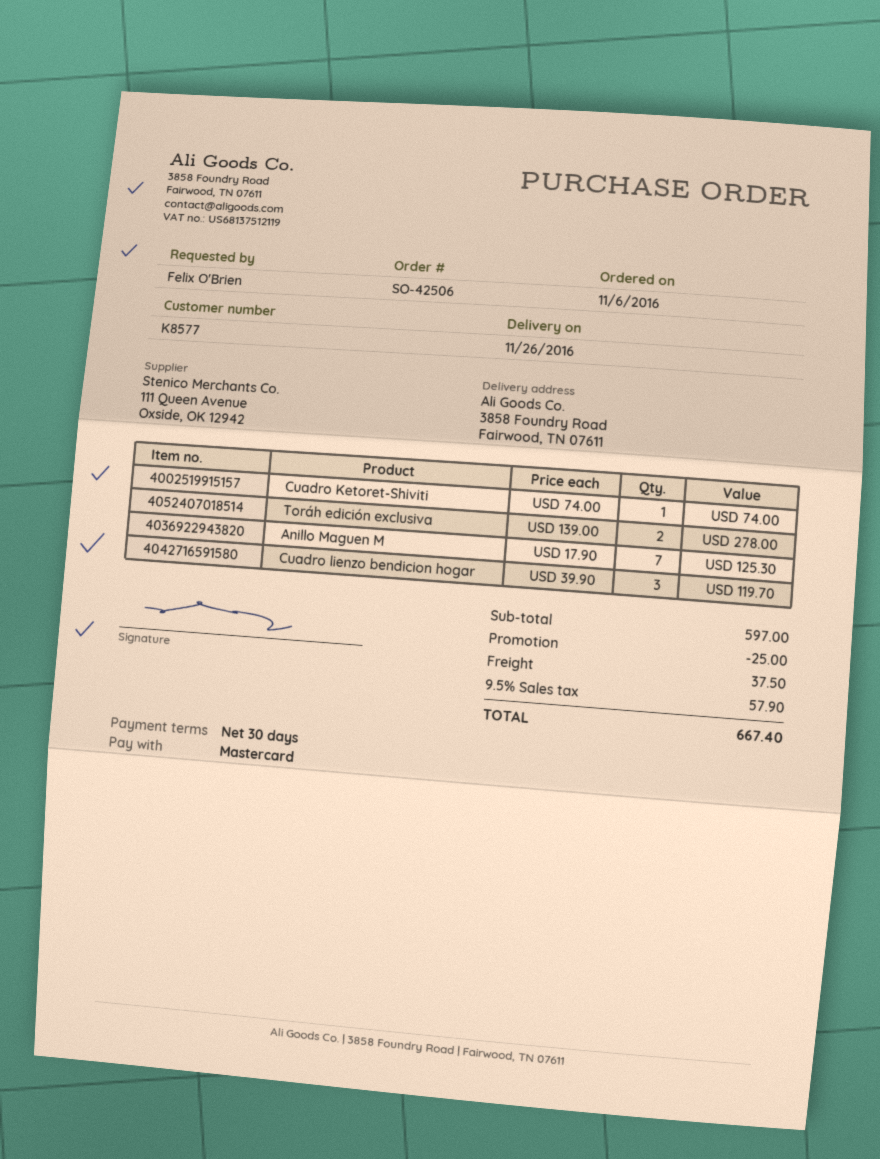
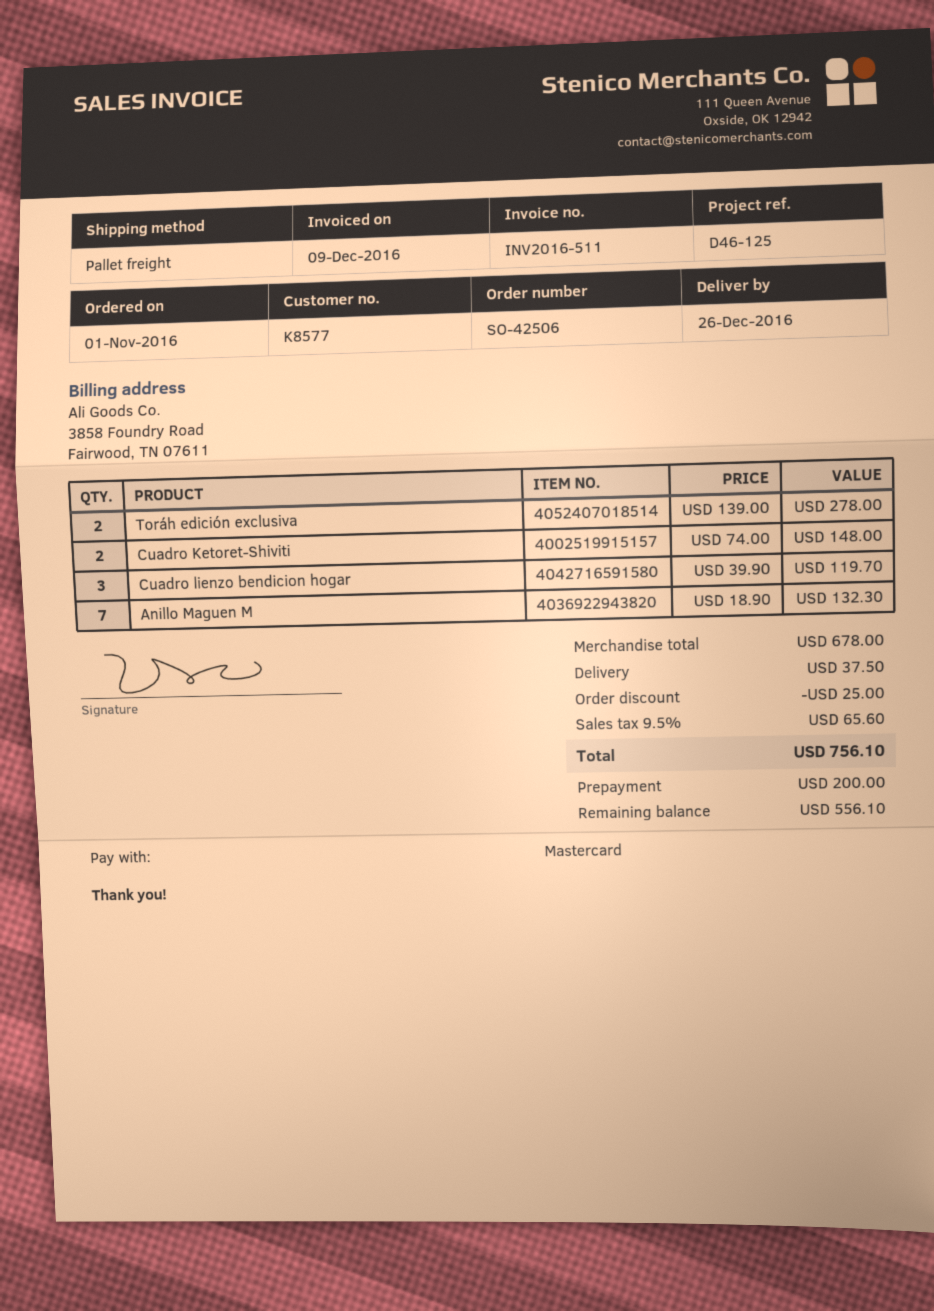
order date: 2016-11-06 -> 2016-11-01
delivery date: 2016-11-26 -> 2016-12-26
Cuadro Ketoret-Shiviti: 1 x 74.00 = 74.00 -> 2 x 74.00 = 148.00
Anillo Maguen M: 7 x 17.90 = 125.30 -> 7 x 18.90 = 132.30
subtotal: 597.00 -> 678.00
tax: 9.5% = 57.90 -> 9.5% = 65.60
total: 667.40 -> 756.10

